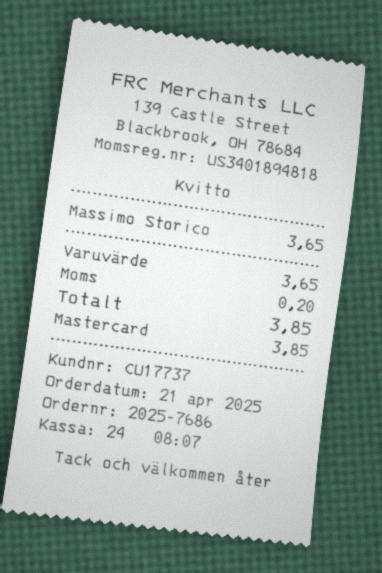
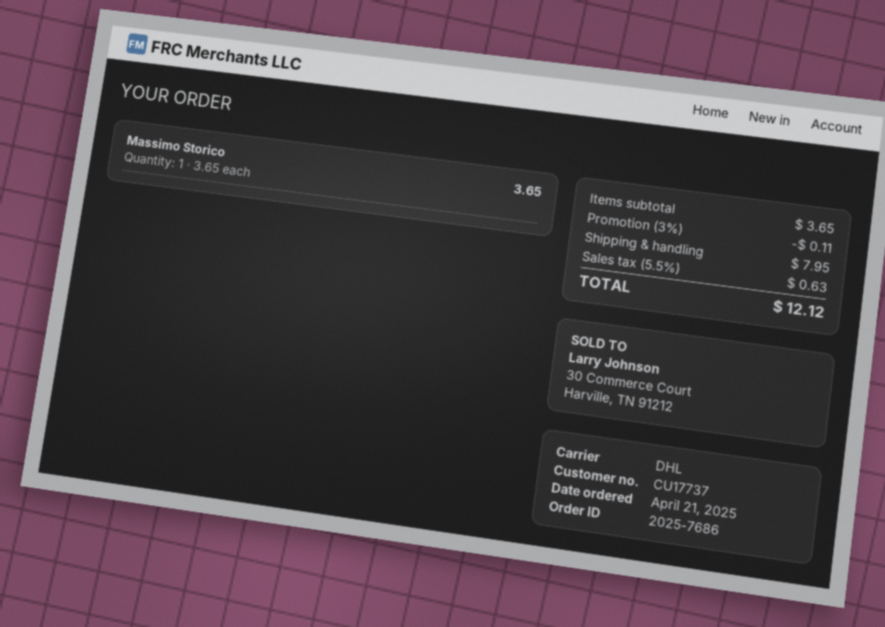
discount: none -> 3% = 0.11
shipping: none -> 7.95
tax: 0.20 -> 0.63
total: 3.85 -> 12.12

